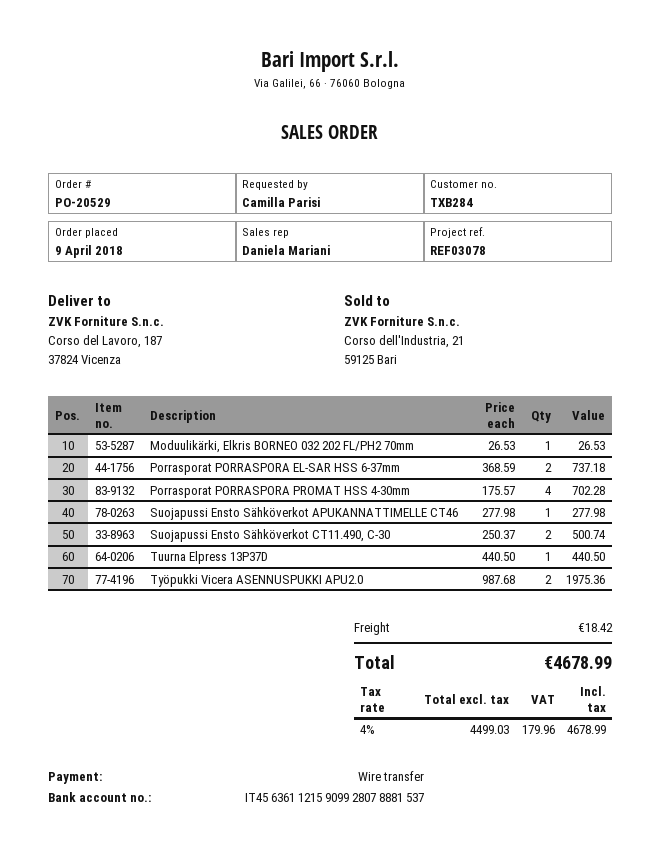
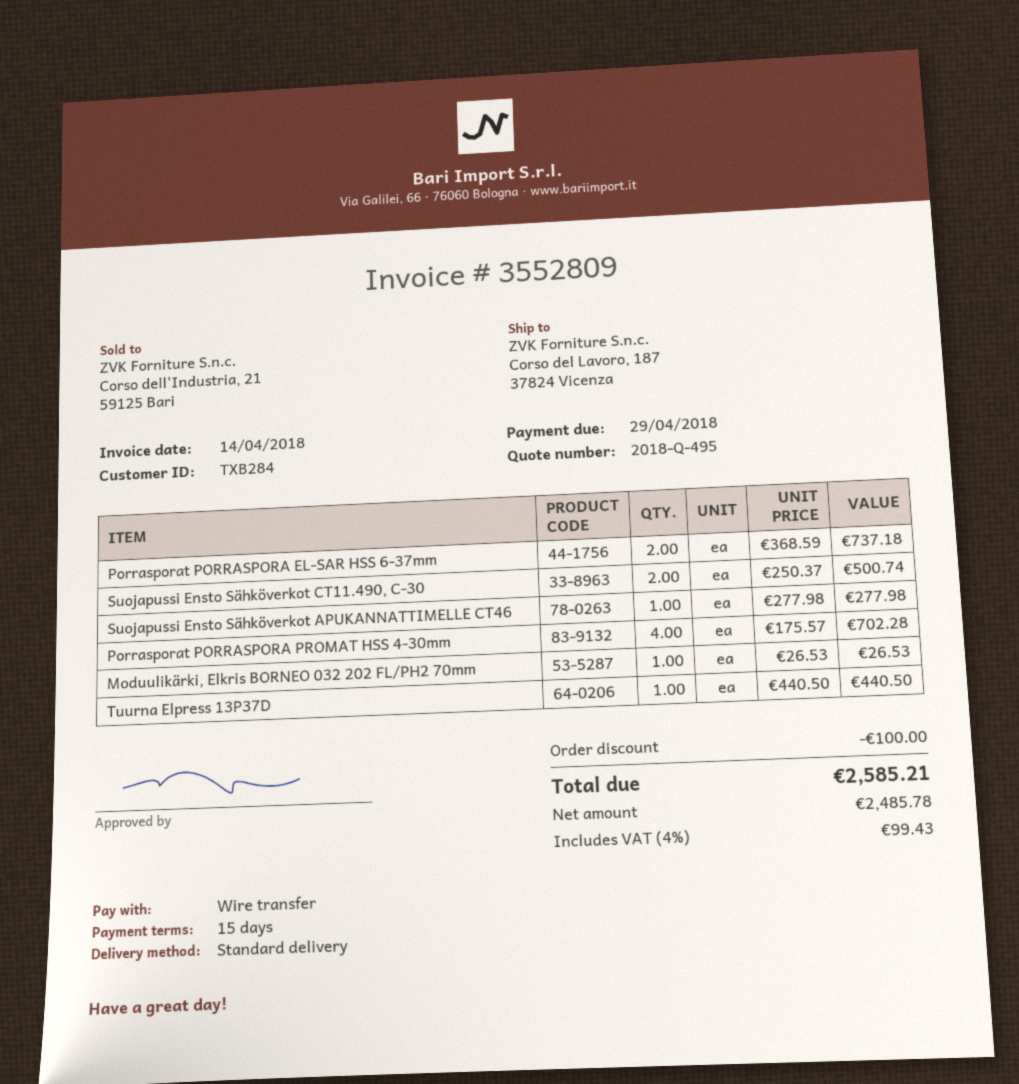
Työpukki Vicera ASENNUSPUKKI APU2.0: 2 x 987.68 = 1975.36 -> none
discount: none -> 100.00
shipping: 18.42 -> none
net: 4499.03 -> 2485.78
tax: 4% = 179.96 -> 4% = 99.43
total: 4678.99 -> 2585.21

